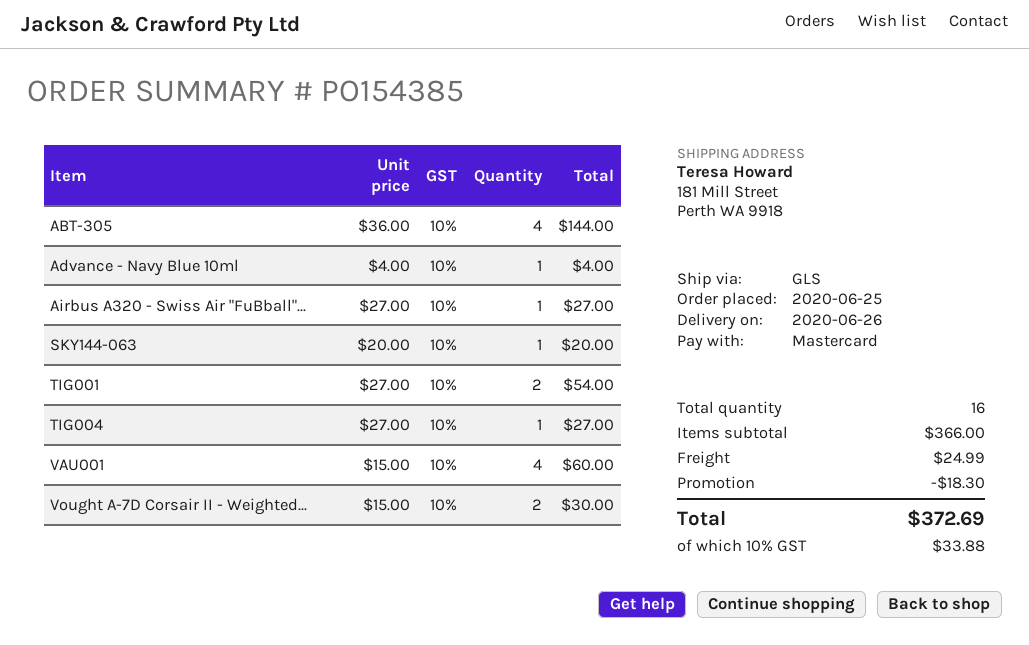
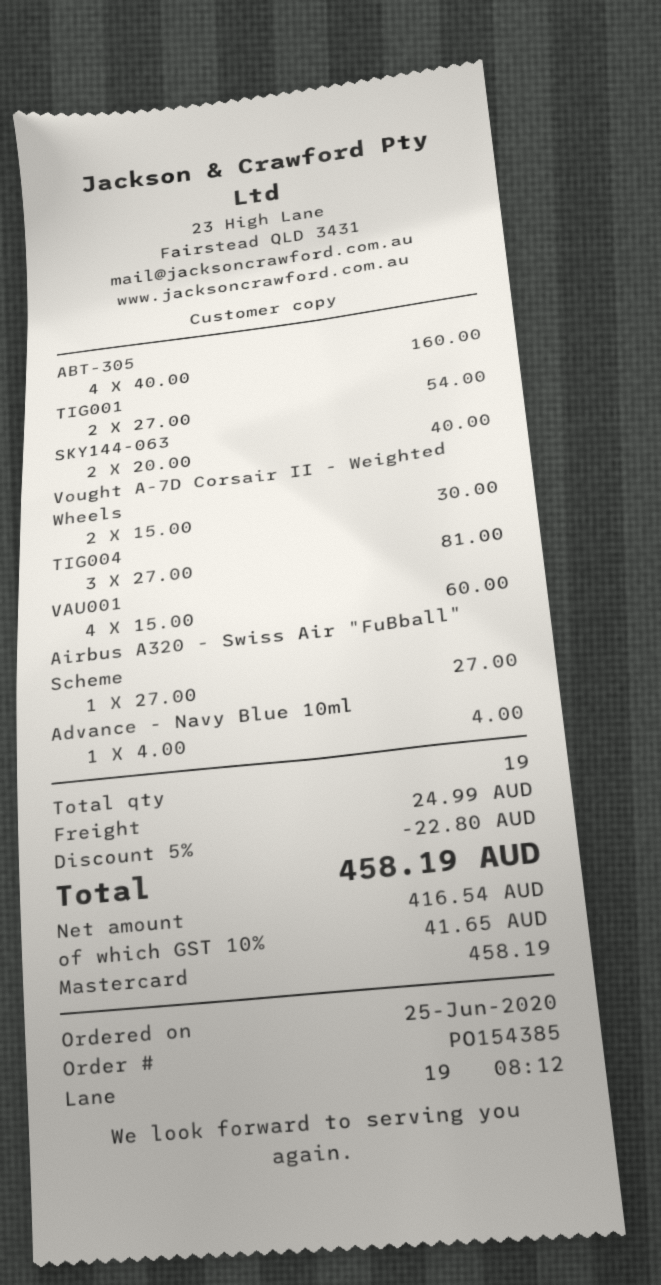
ABT-305: 4 x 36.00 = 144.00 -> 4 x 40.00 = 160.00
SKY144-063: 1 x 20.00 = 20.00 -> 2 x 20.00 = 40.00
TIG004: 1 x 27.00 = 27.00 -> 3 x 27.00 = 81.00
total quantity: 16 -> 19
discount: 18.30 -> 22.80
tax: 10% = 33.88 -> 10% = 41.65
total: 372.69 -> 458.19

